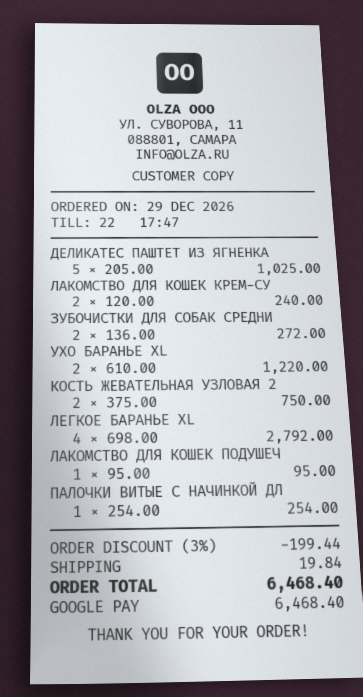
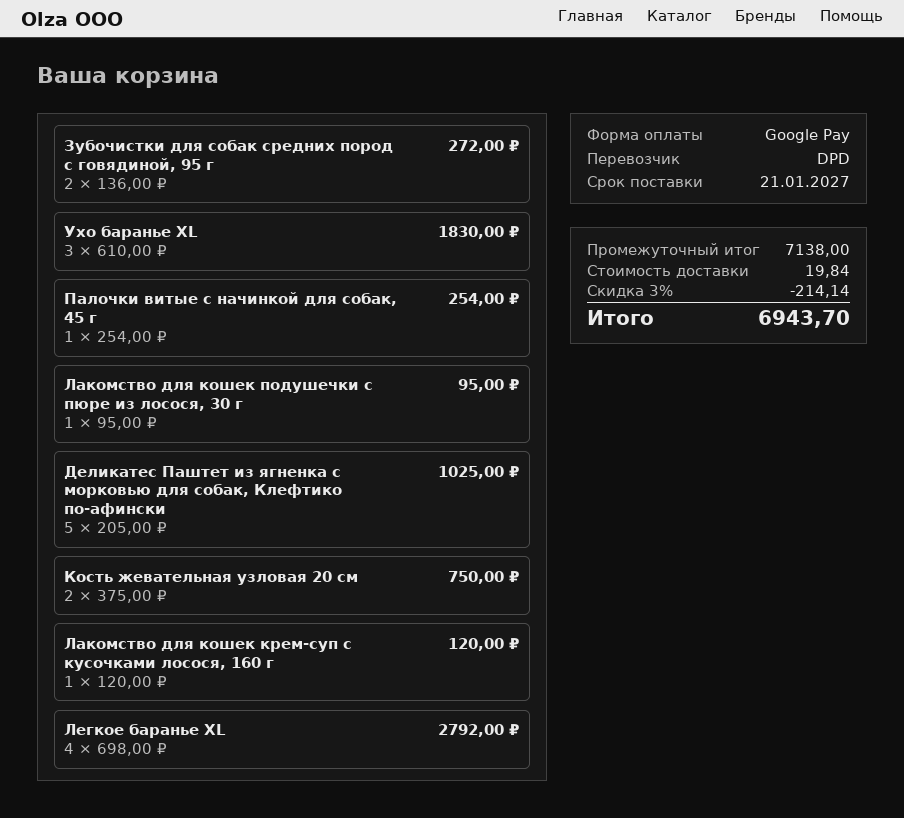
ЛАКОМСТВО ДЛЯ КОШЕК КРЕМ-СУ: 2 x 120.00 = 240.00 -> 1 x 120.00 = 120.00
УХО БАРАНЬЕ XL: 2 x 610.00 = 1220.00 -> 3 x 610.00 = 1830.00
discount: 3% = 199.44 -> 3% = 214.14
total: 6468.40 -> 6943.70

